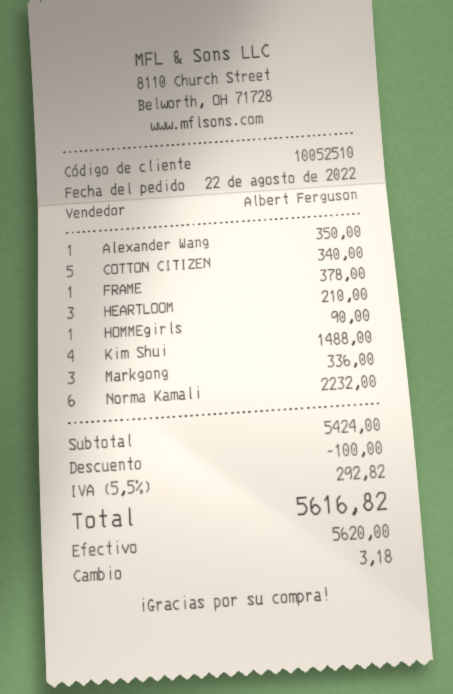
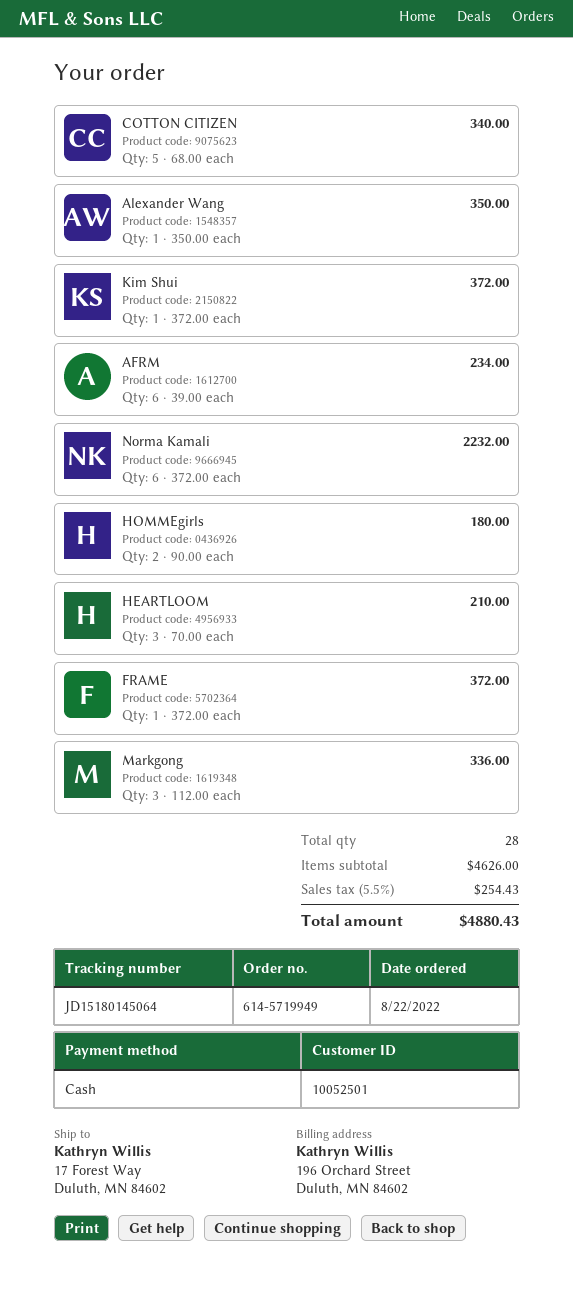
customer number: 10052510 -> 10052501
FRAME: 1 for 378.00 -> 1 for 372.00
HOMMEgirls: 1 for 90.00 -> 2 for 180.00
Kim Shui: 4 for 1488.00 -> 1 for 372.00
AFRM: none -> 6 for 234.00
subtotal: 5424.00 -> 4626.00
discount: 100.00 -> none
tax: 5.5% = 292.82 -> 5.5% = 254.43
total: 5616.82 -> 4880.43

